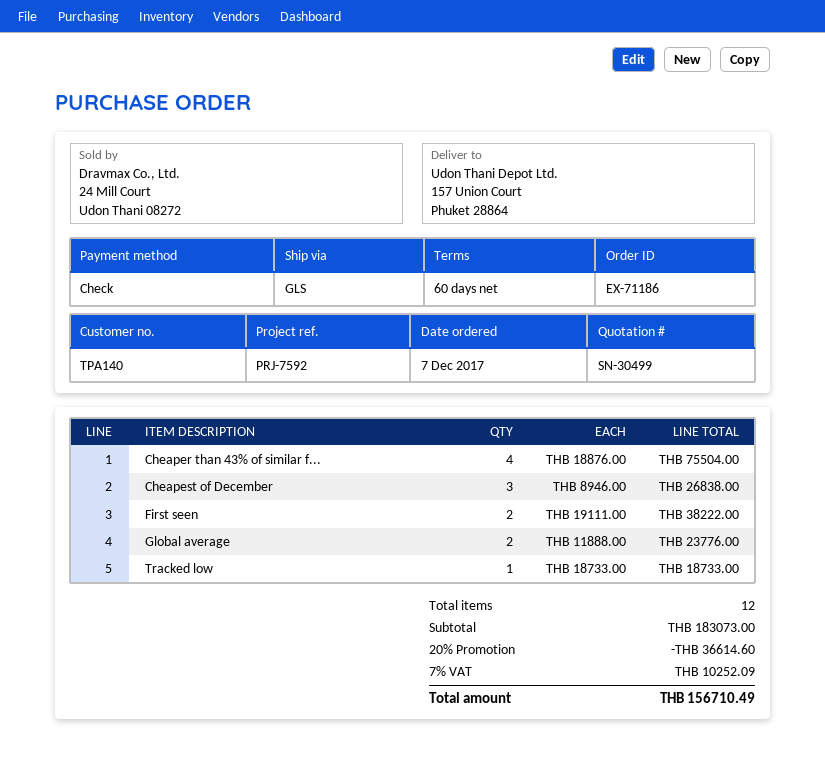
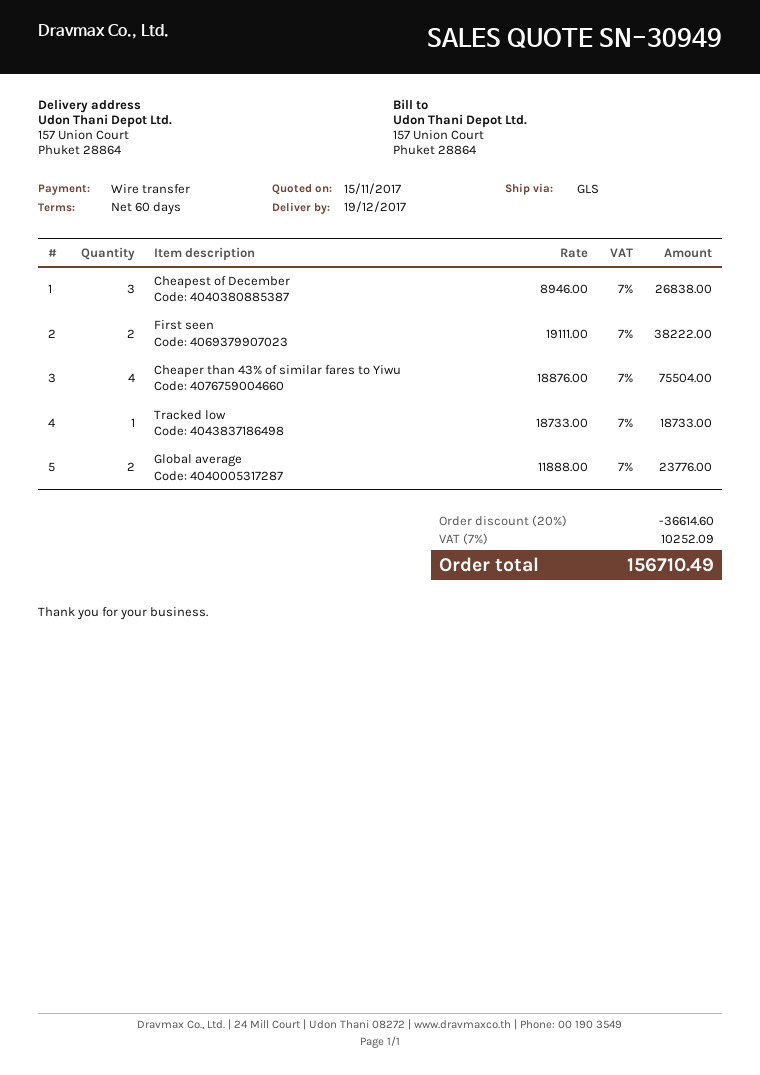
quote number: SN-30499 -> SN-30949
payment method: cheque -> bank transfer

